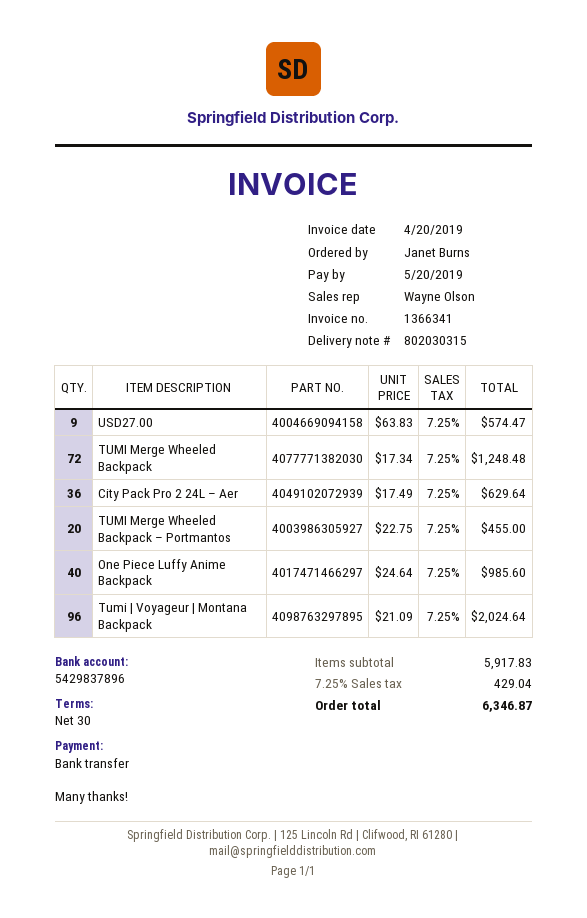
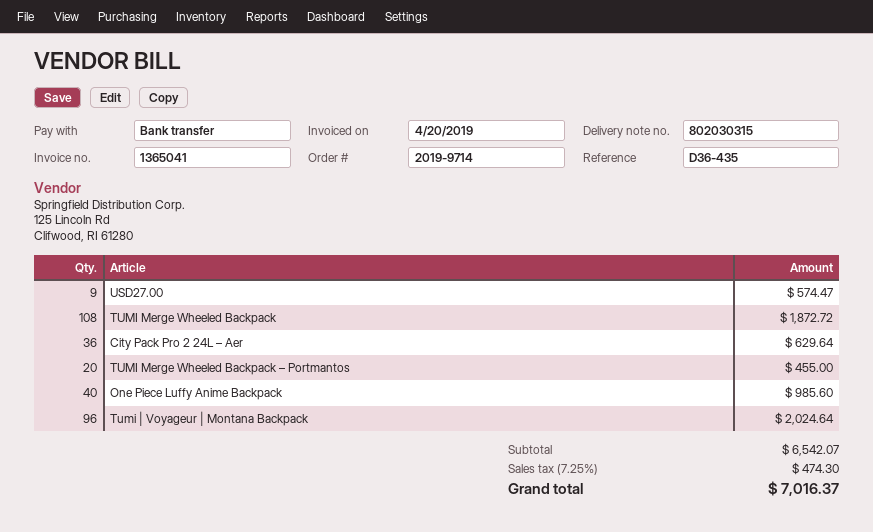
invoice number: 1366341 -> 1365041
TUMI Merge Wheeled Backpack: 72 for 1248.48 -> 108 for 1872.72
subtotal: 5917.83 -> 6542.07
tax: 7.25% = 429.04 -> 7.25% = 474.30
total: 6346.87 -> 7016.37

